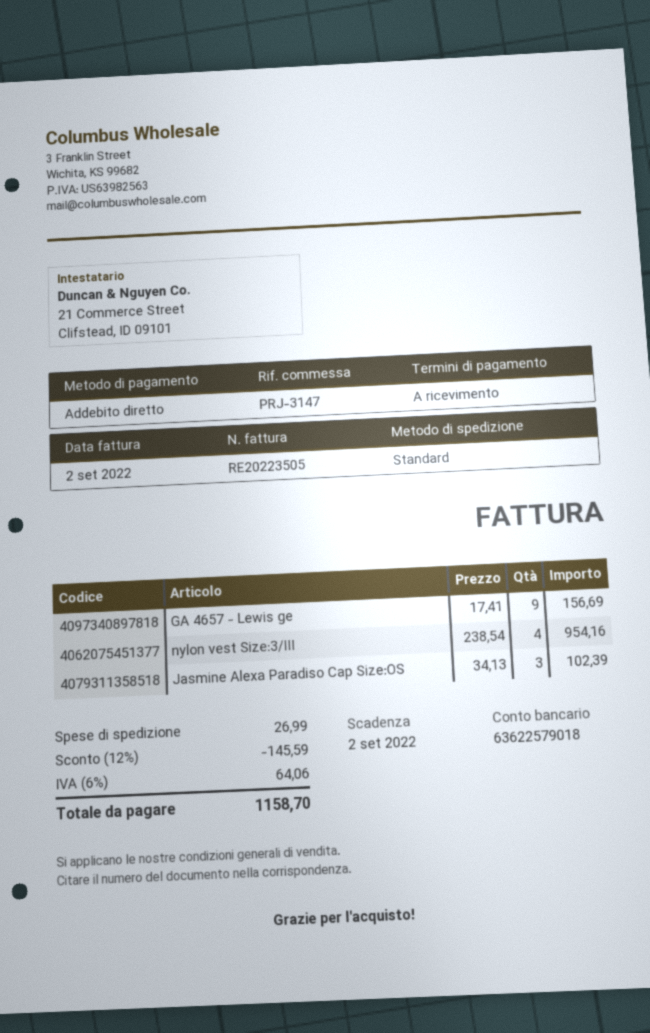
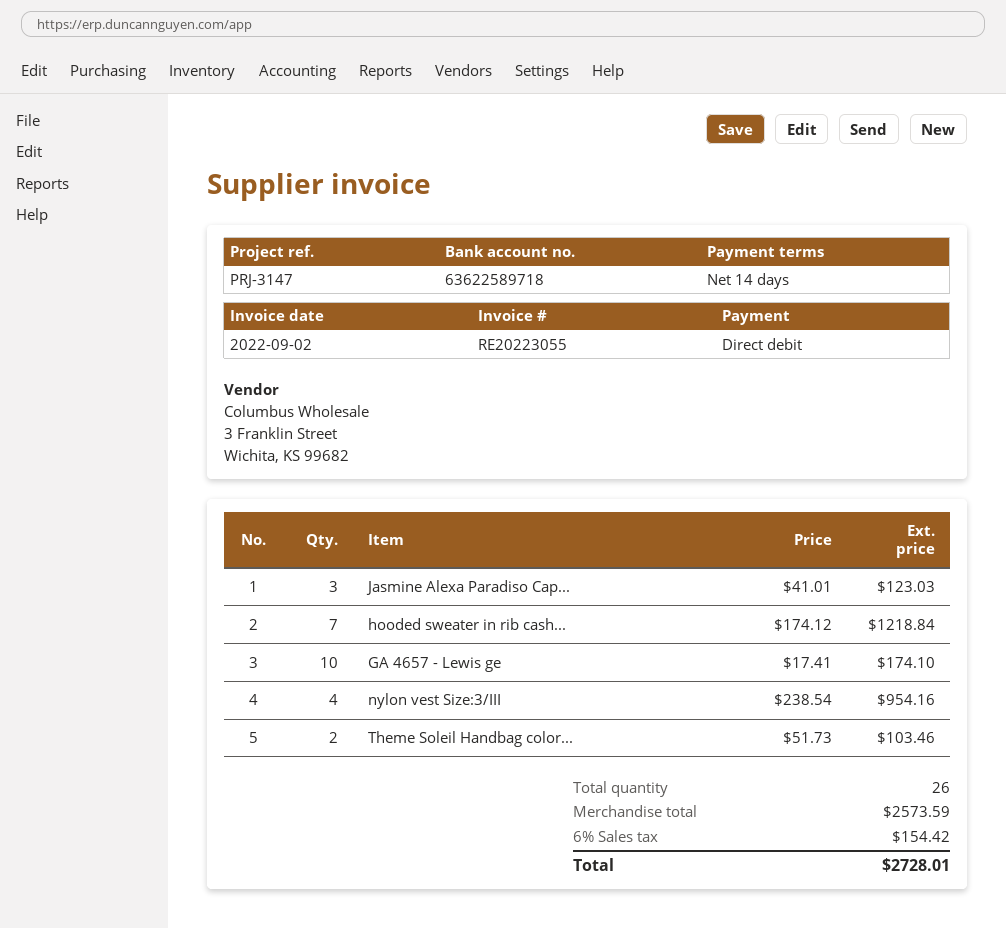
invoice number: RE20223505 -> RE20223055
payment terms: on receipt -> 14 days
bank account: 63622579018 -> 63622589718
GA 4657 - Lewis ge: 9 x 17.41 = 156.69 -> 10 x 17.41 = 174.10
Jasmine Alexa Paradiso Cap Size:OS: 3 x 34.13 = 102.39 -> 3 x 41.01 = 123.03
hooded sweater in rib cash...: none -> 7 x 174.12 = 1218.84
Theme Soleil Handbag color...: none -> 2 x 51.73 = 103.46
discount: 12% = 145.59 -> none
shipping: 26.99 -> none
tax: 6% = 64.06 -> 6% = 154.42
total: 1158.70 -> 2728.01

